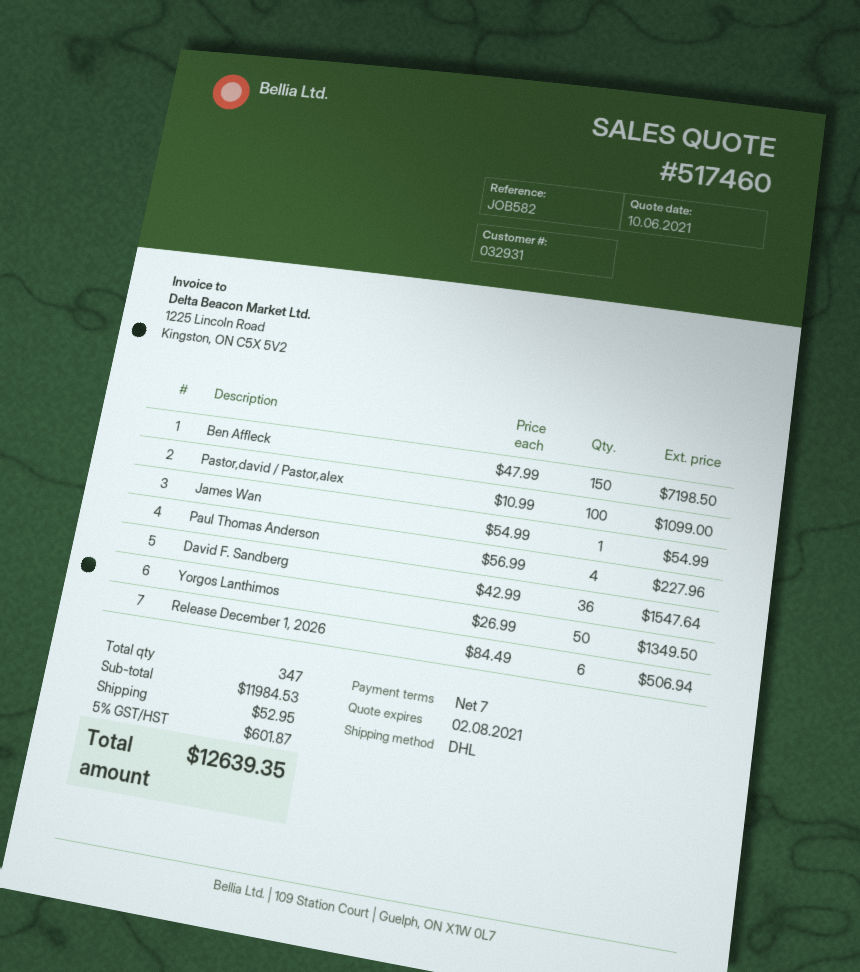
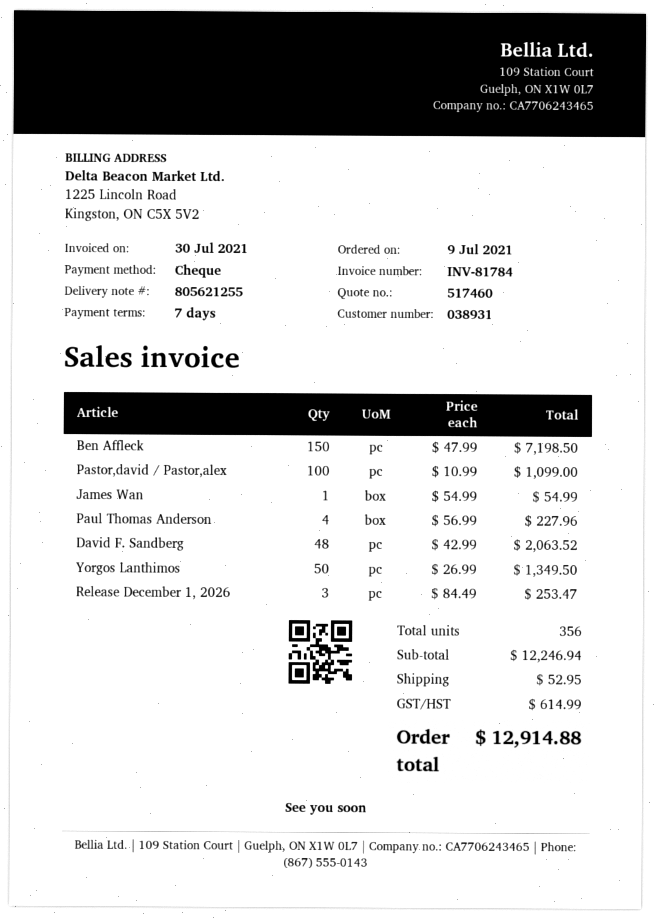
customer number: 032931 -> 038931
David F. Sandberg: 36 x 42.99 = 1547.64 -> 48 x 42.99 = 2063.52
Release December 1, 2026: 6 x 84.49 = 506.94 -> 3 x 84.49 = 253.47
total quantity: 347 -> 356
subtotal: 11984.53 -> 12246.94
tax: 601.87 -> 614.99
total: 12639.35 -> 12914.88

